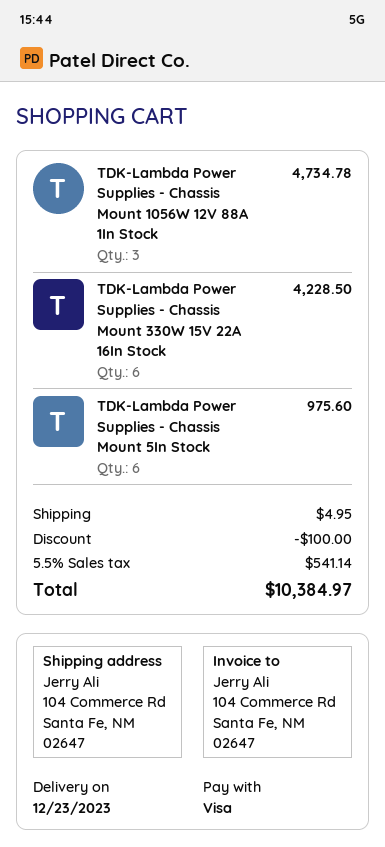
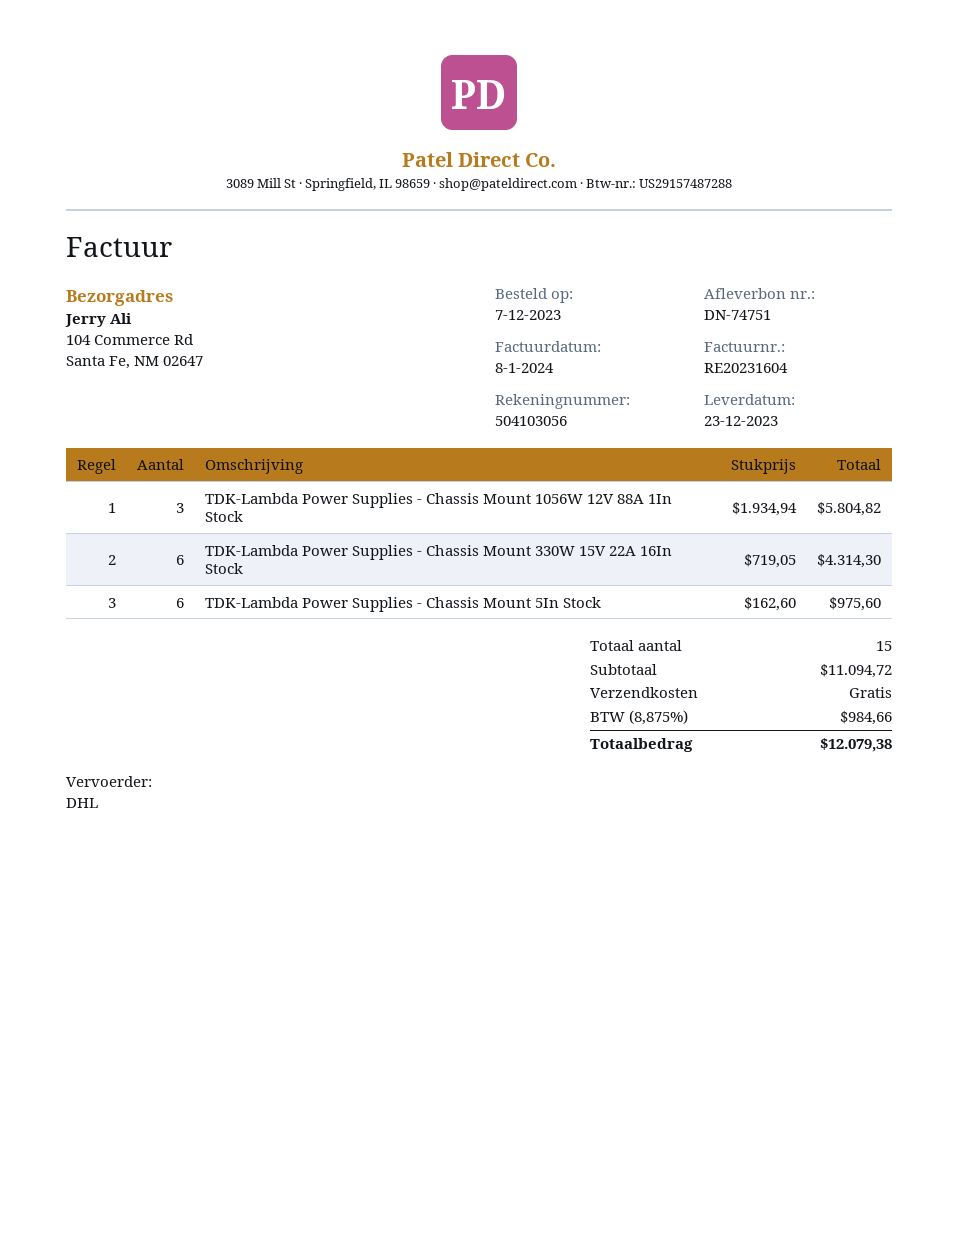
TDK-Lambda Power Supplies - Chassis Mount 1056W 12V 88A 1In Stock: 3 for 4734.78 -> 3 for 5804.82
TDK-Lambda Power Supplies - Chassis Mount 330W 15V 22A 16In Stock: 6 for 4228.50 -> 6 for 4314.30
discount: 100.00 -> none
shipping: 4.95 -> 0.00
tax: 5.5% = 541.14 -> 8.875% = 984.66
total: 10384.97 -> 12079.38

